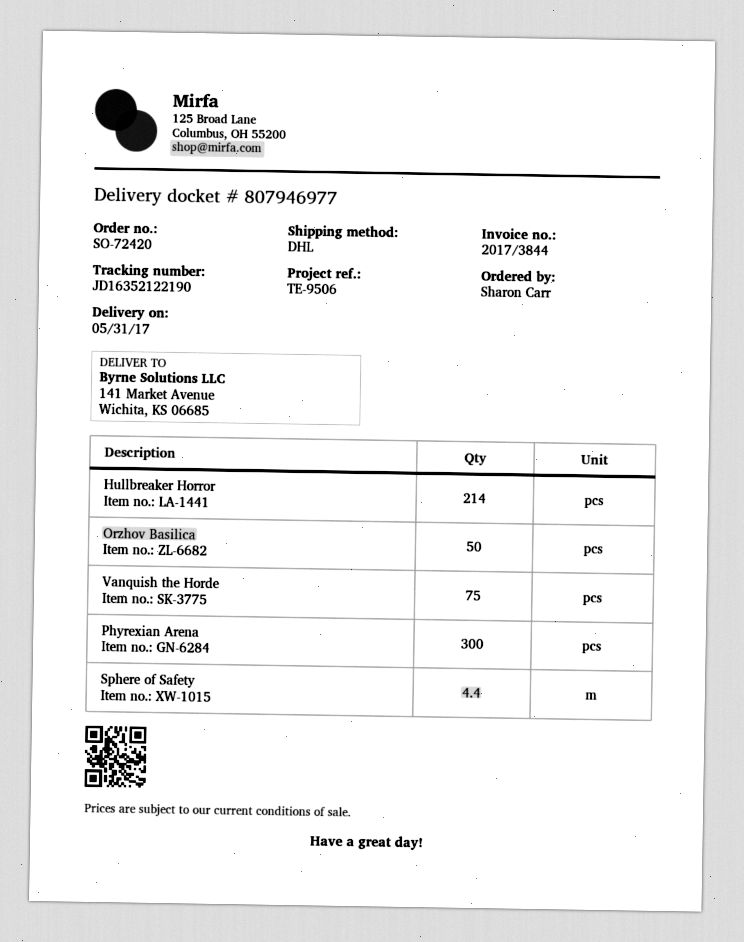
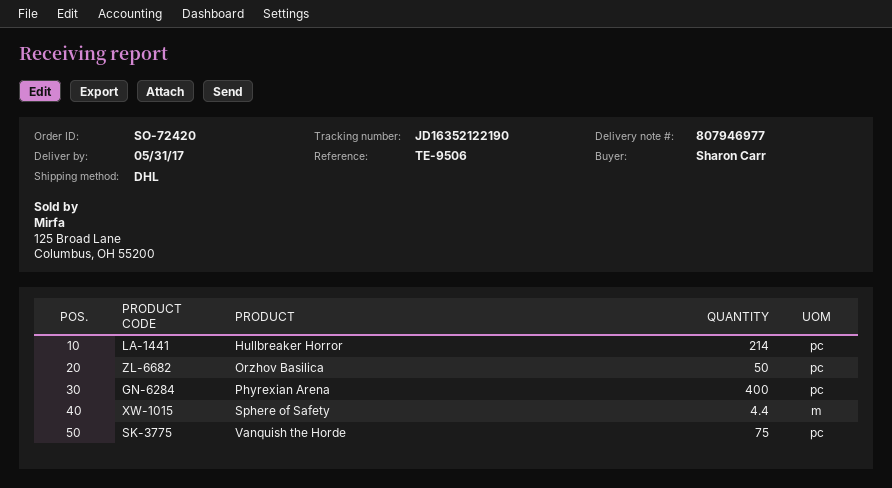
Phyrexian Arena: 300 -> 400

